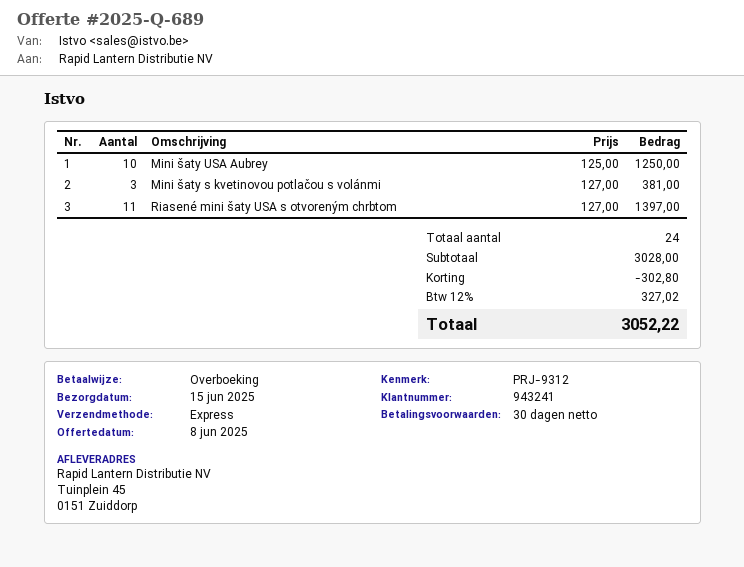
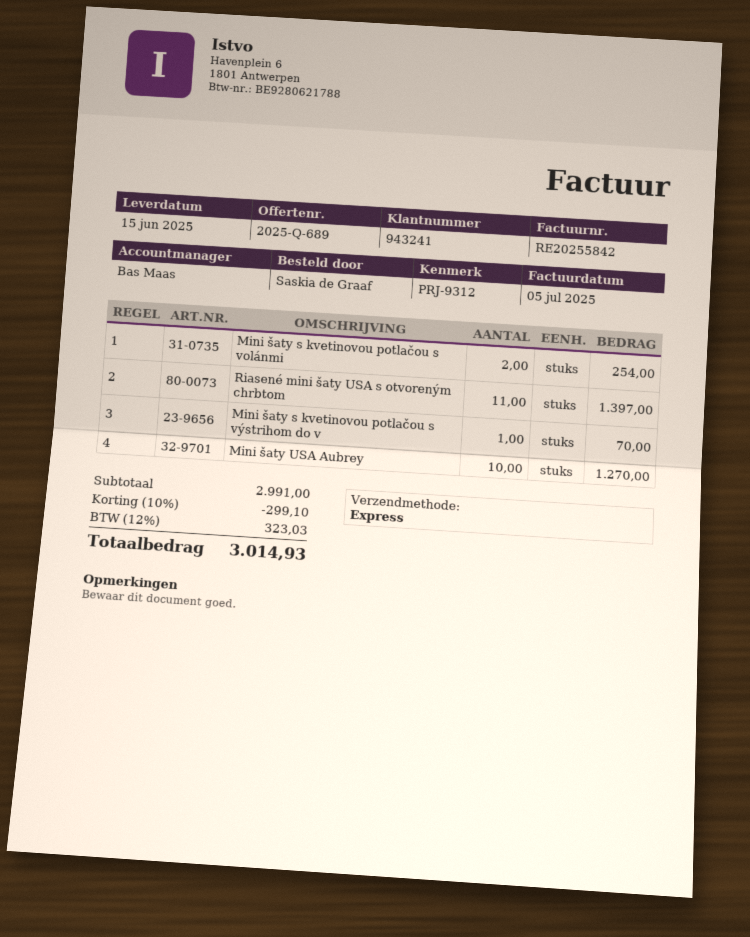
Mini šaty USA Aubrey: 10 for 1250.00 -> 10 for 1270.00
Mini šaty s kvetinovou potlačou s volánmi: 3 for 381.00 -> 2 for 254.00
Mini šaty s kvetinovou potlačou s výstrihom do v: none -> 1 for 70.00
subtotal: 3028.00 -> 2991.00
discount: 302.80 -> 299.10
tax: 12% = 327.02 -> 12% = 323.03
total: 3052.22 -> 3014.93

